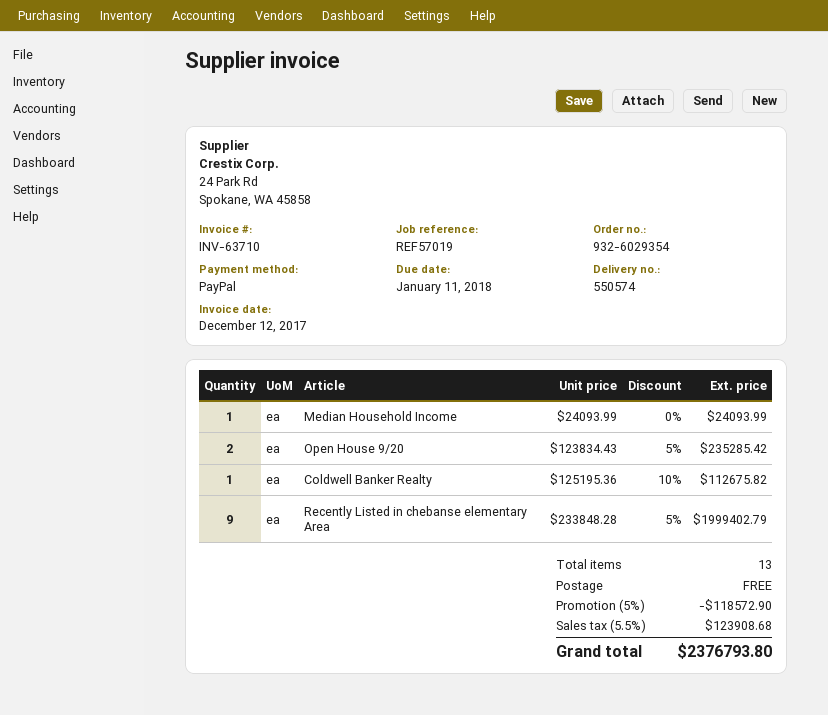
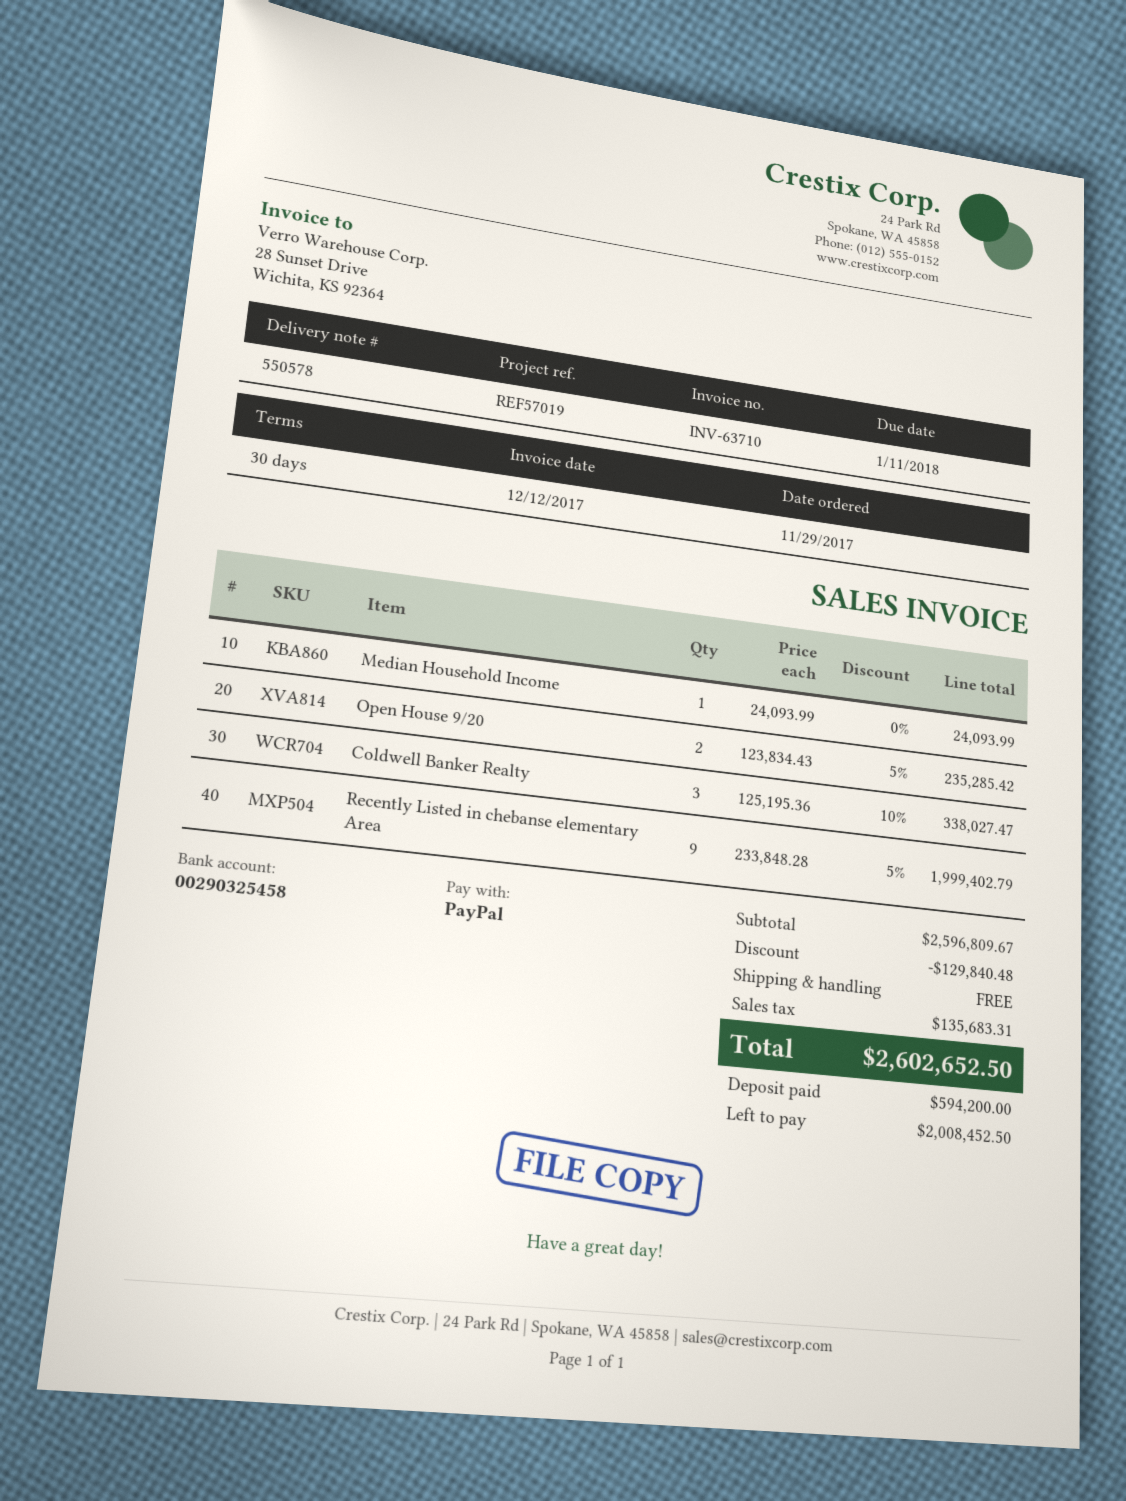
delivery note number: 550574 -> 550578
Coldwell Banker Realty: 1 x 125195.36 - 10% = 112675.82 -> 3 x 125195.36 - 10% = 338027.47
discount: 118572.90 -> 129840.48
tax: 123908.68 -> 135683.31
total: 2376793.80 -> 2602652.50

